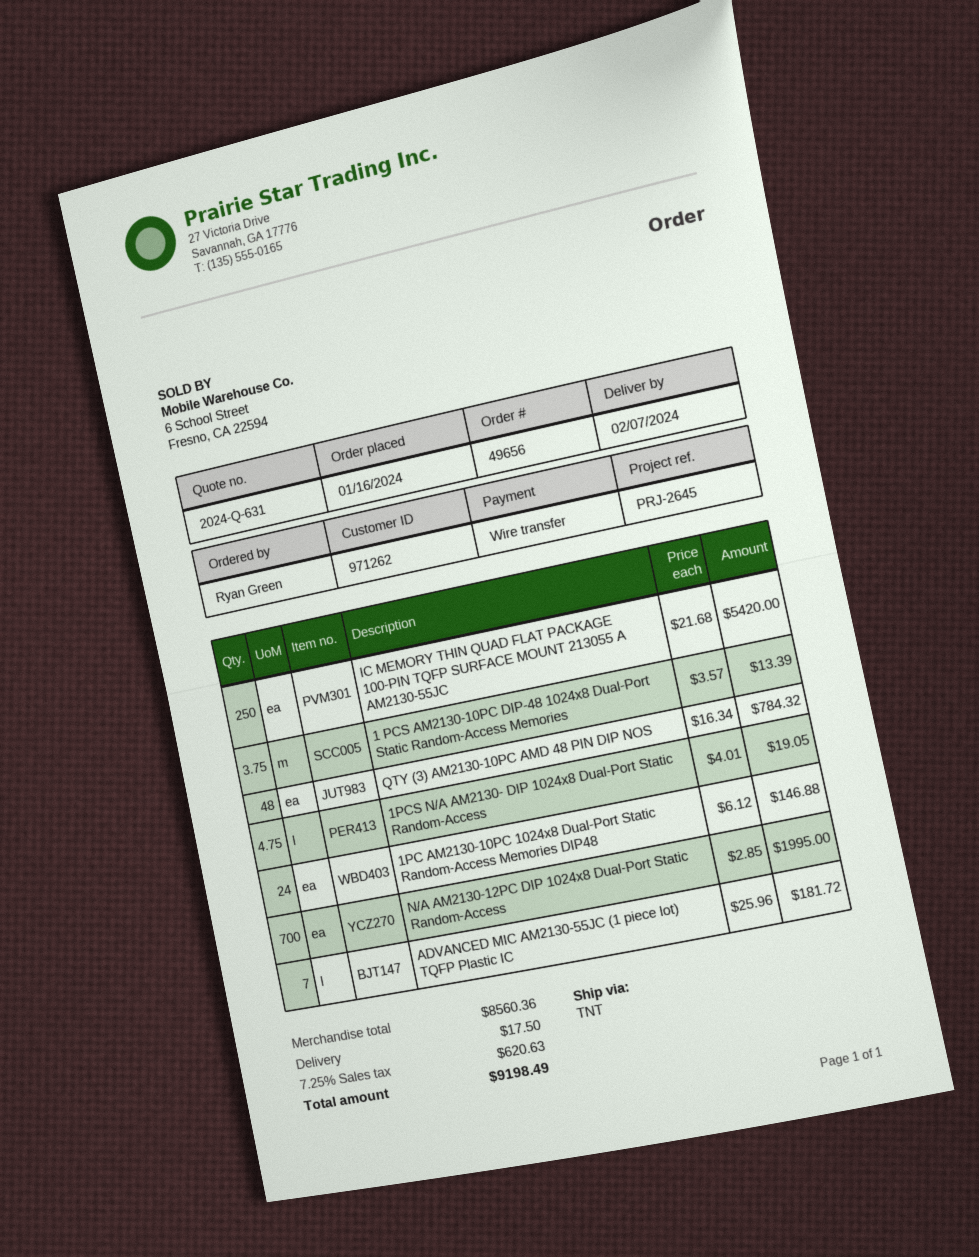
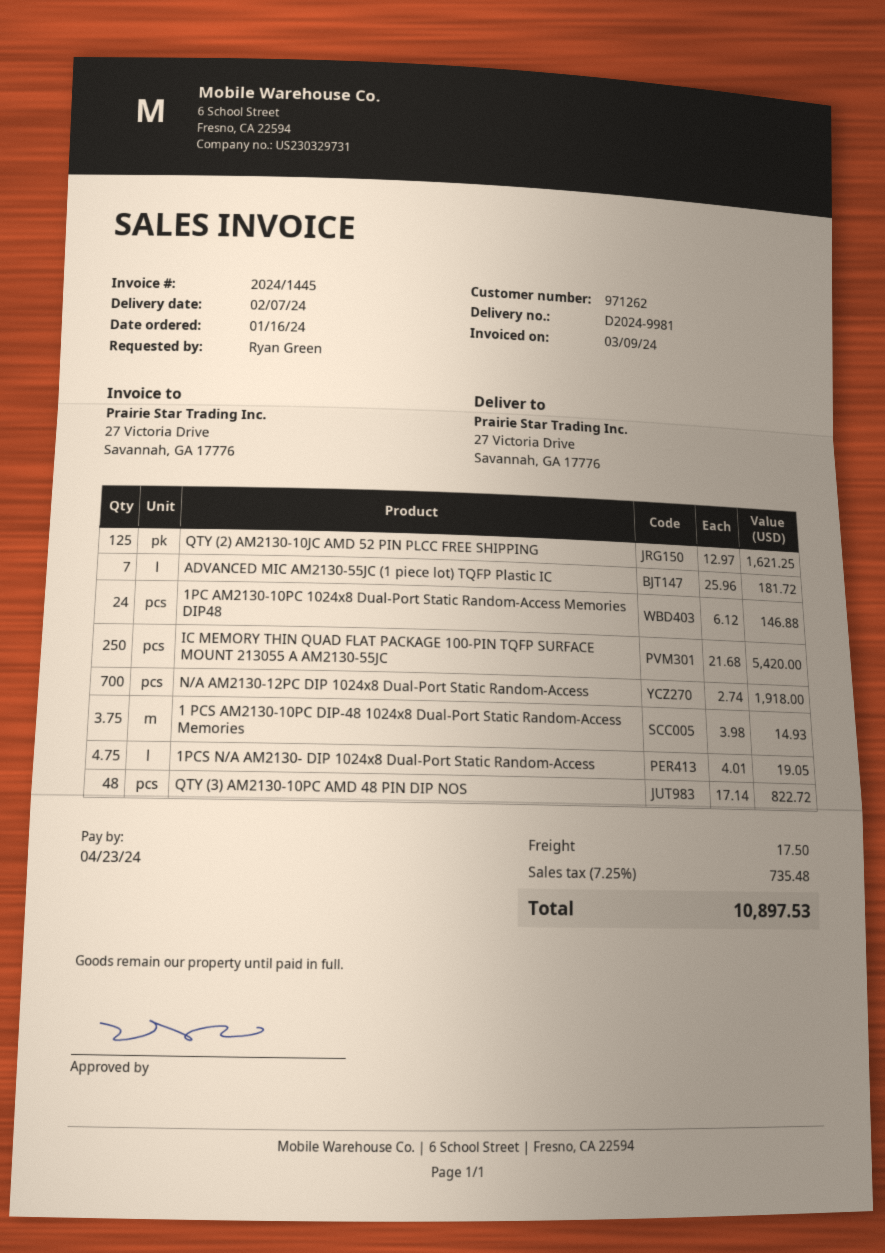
1 PCS AM2130-10PC DIP-48 1024x8 Dual-Port Static Random-Access Memories: 3.75 x 3.57 = 13.39 -> 3.75 x 3.98 = 14.93
QTY (3) AM2130-10PC AMD 48 PIN DIP NOS: 48 x 16.34 = 784.32 -> 48 x 17.14 = 822.72
N/A AM2130-12PC DIP 1024x8 Dual-Port Static Random-Access: 700 x 2.85 = 1995.00 -> 700 x 2.74 = 1918.00
QTY (2) AM2130-10JC AMD 52 PIN PLCC FREE SHIPPING: none -> 125 x 12.97 = 1621.25
tax: 7.25% = 620.63 -> 7.25% = 735.48
total: 9198.49 -> 10897.53

